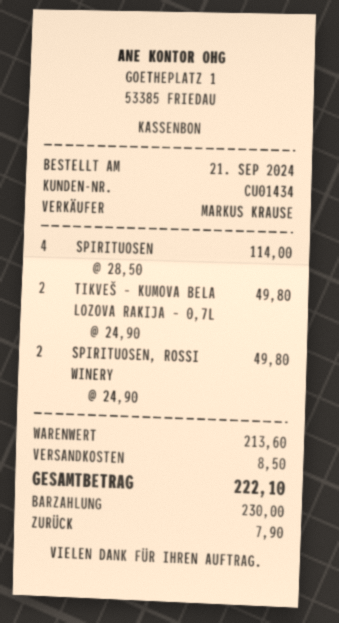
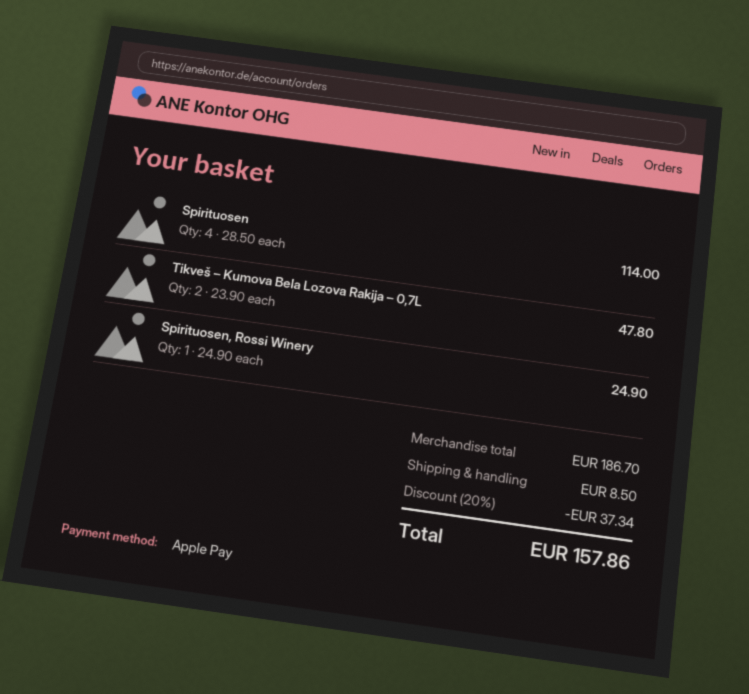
payment method: cash -> Apple Pay
TIKVEŠ – KUMOVA BELA LOZOVA RAKIJA – 0,7L: 2 x 24.90 = 49.80 -> 2 x 23.90 = 47.80
SPIRITUOSEN, ROSSI WINERY: 2 x 24.90 = 49.80 -> 1 x 24.90 = 24.90
subtotal: 213.60 -> 186.70
discount: none -> 20% = 37.34
total: 222.10 -> 157.86

